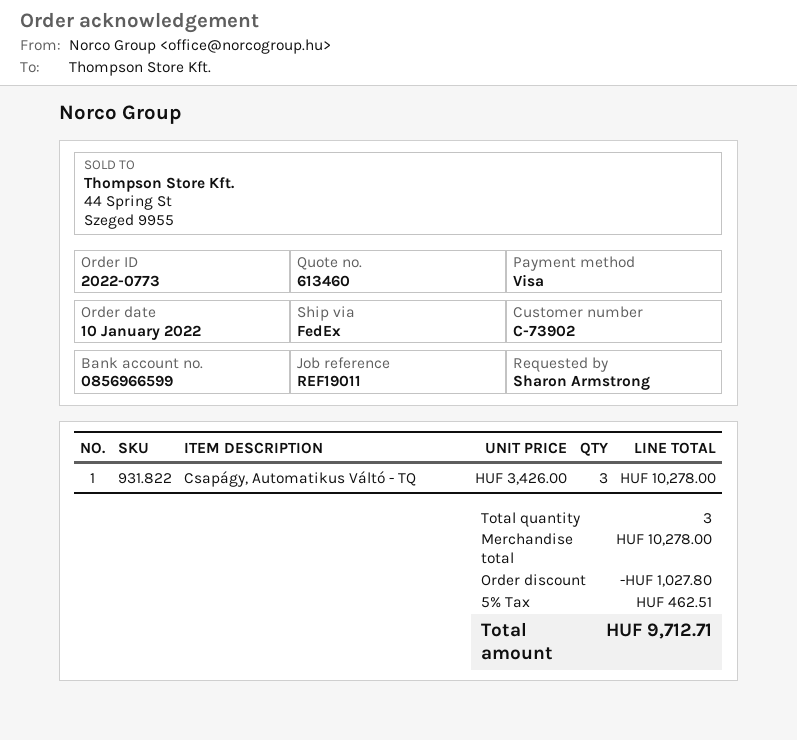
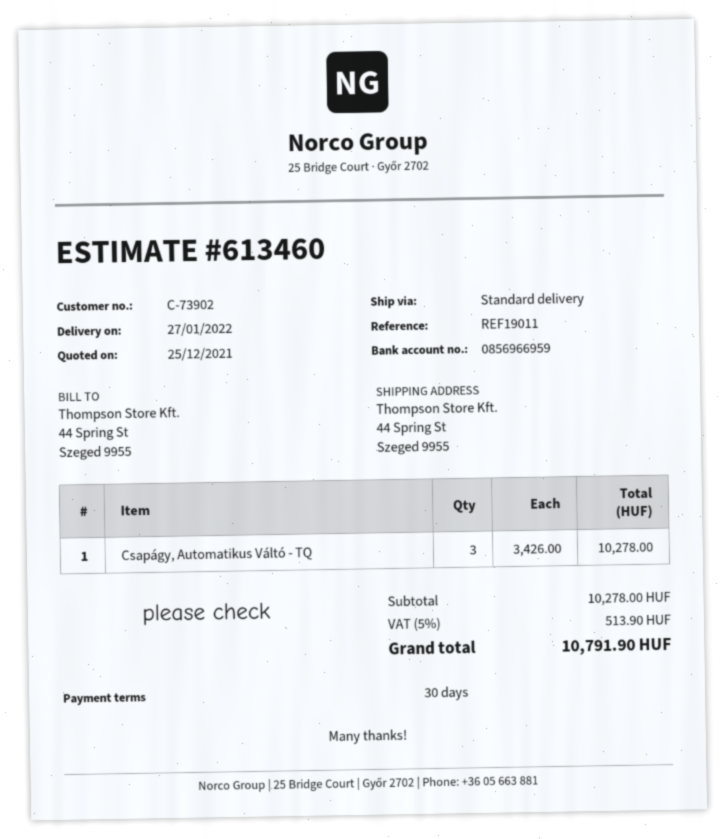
bank account: 0856966599 -> 0856966959
shipping method: FedEx -> standard
discount: 1027.80 -> none
tax: 5% = 462.51 -> 5% = 513.90
total: 9712.71 -> 10791.90

